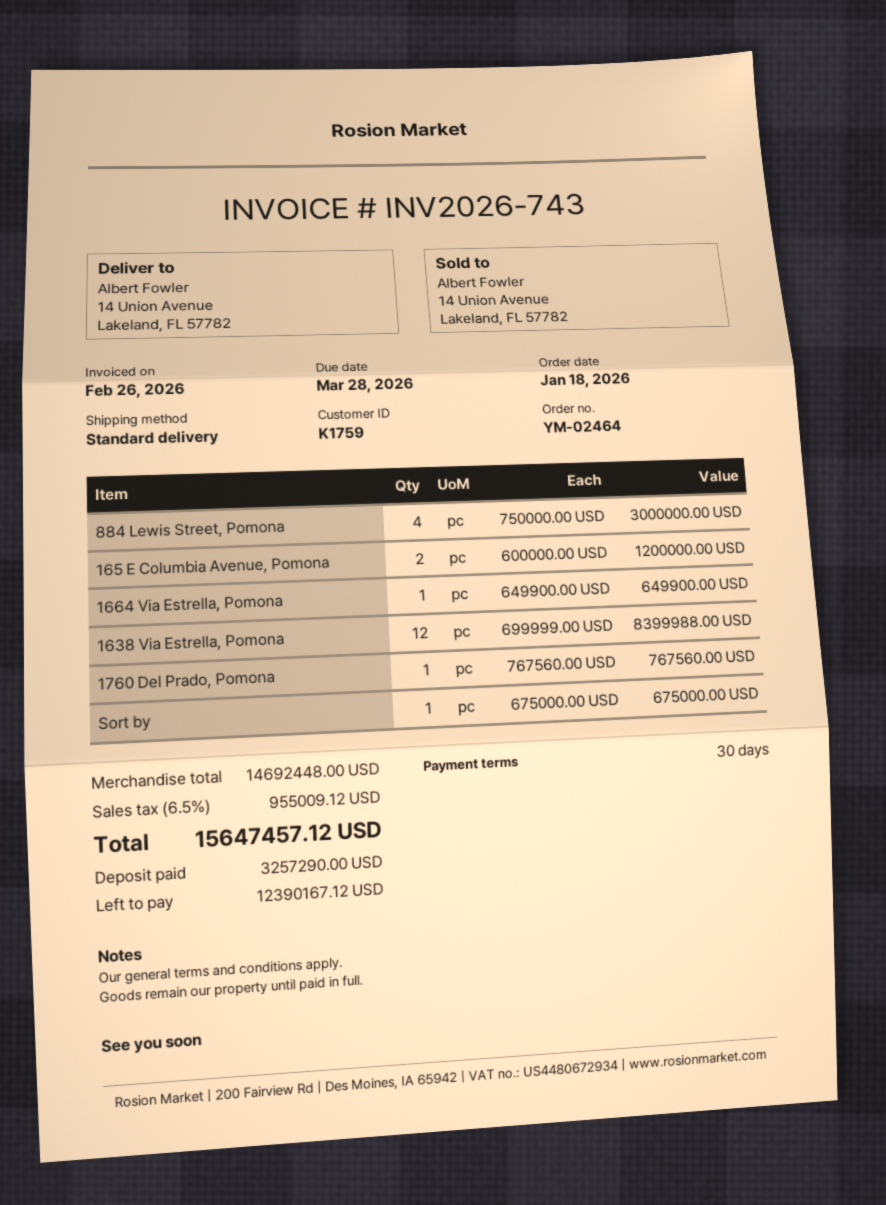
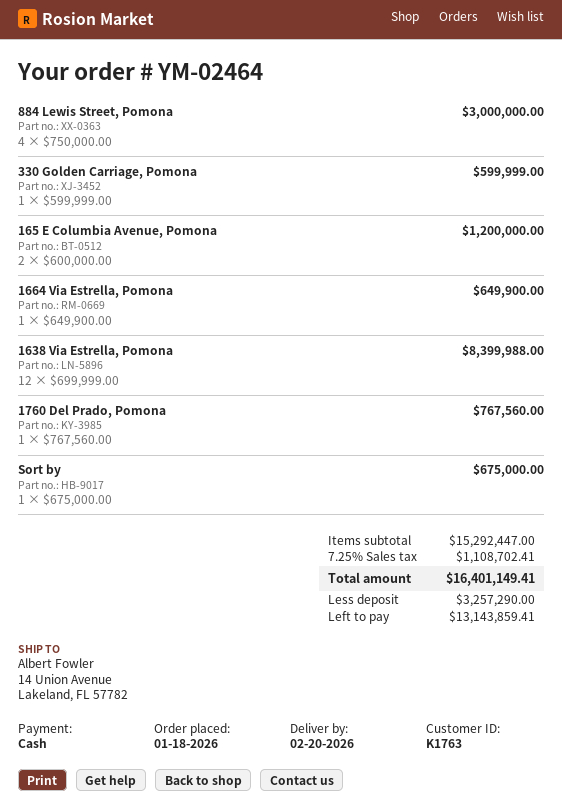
customer number: K1759 -> K1763
330 Golden Carriage, Pomona: none -> 1 x 599999.00 = 599999.00
subtotal: 14692448.00 -> 15292447.00
tax: 6.5% = 955009.12 -> 7.25% = 1108702.41
total: 15647457.12 -> 16401149.41
balance: 12390167.12 -> 13143859.41

